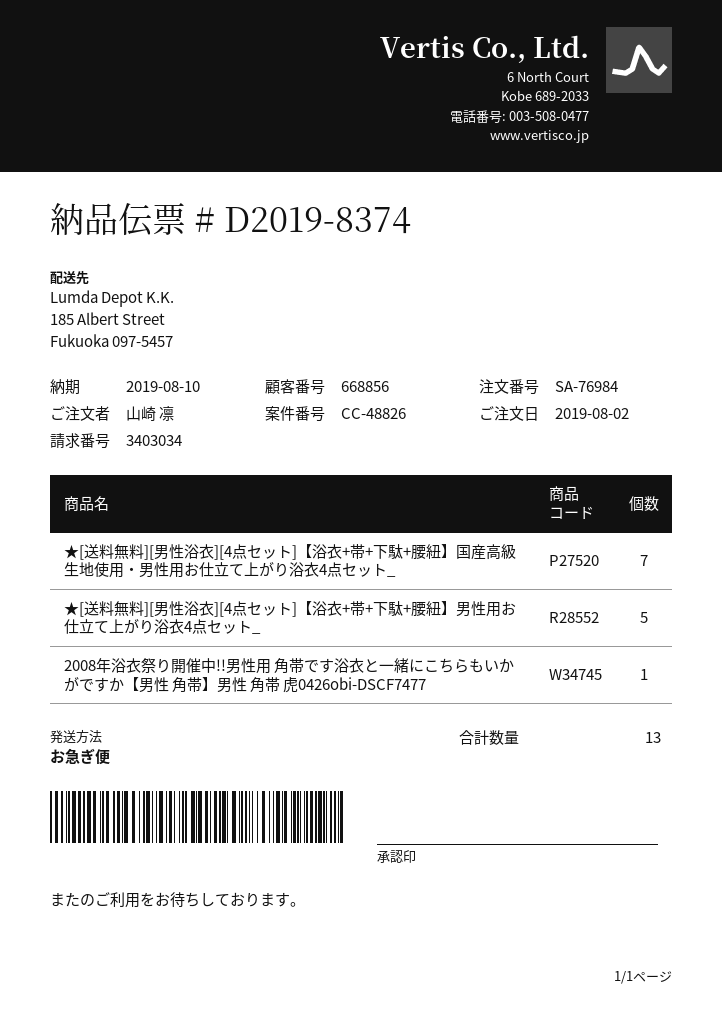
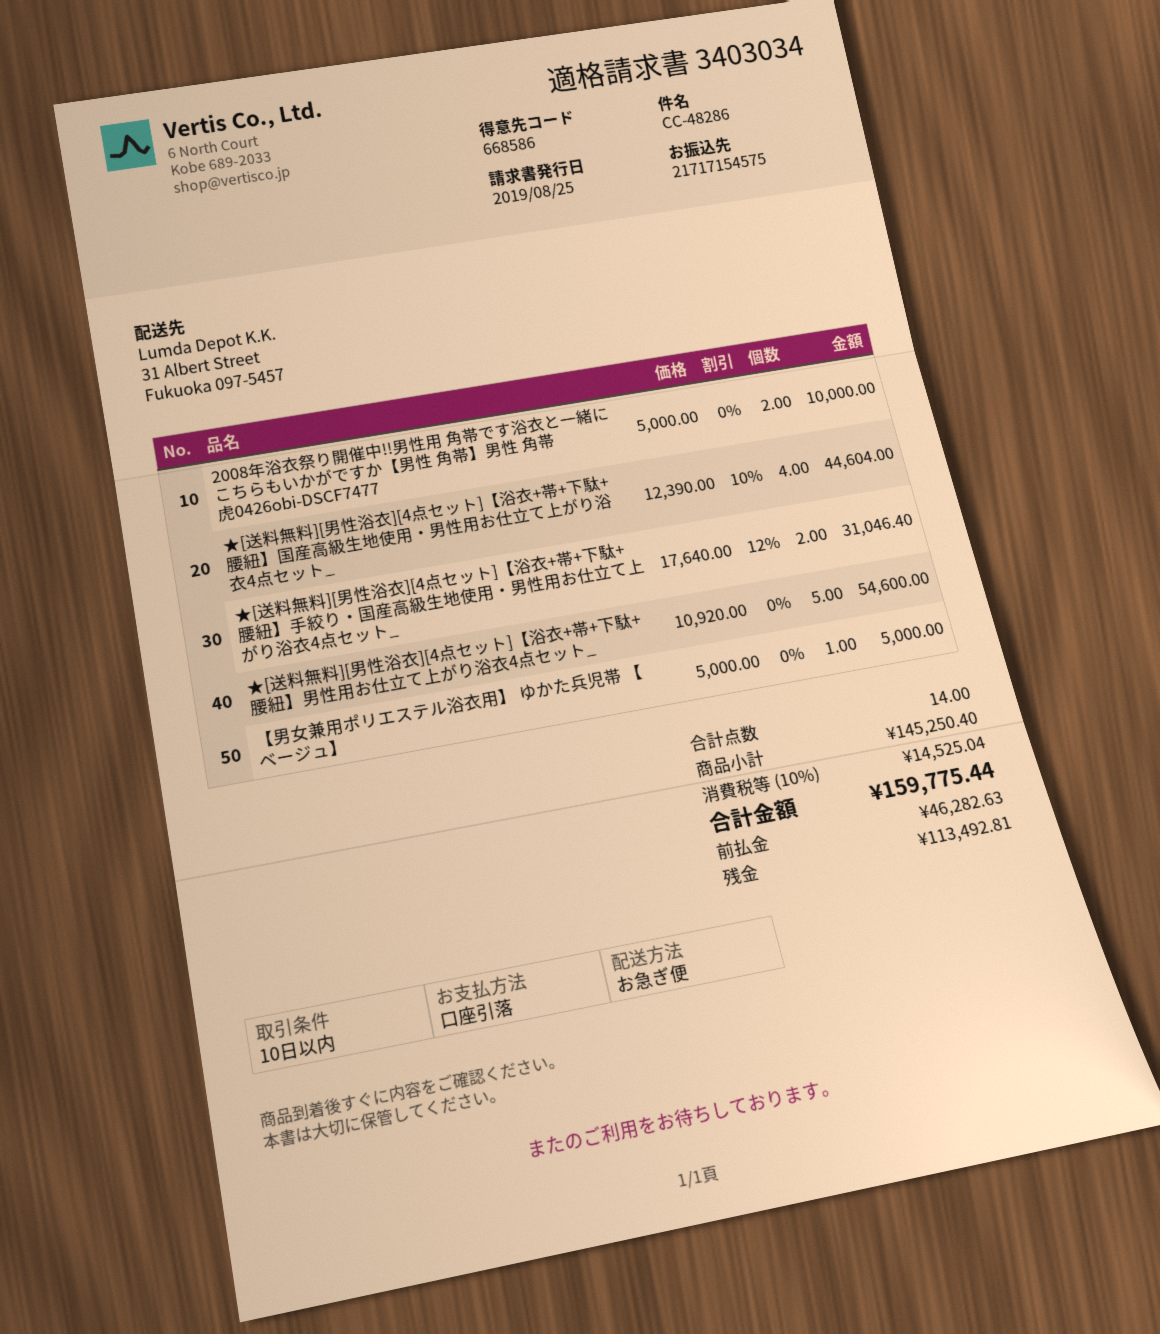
customer number: 668856 -> 668586
reference: CC-48826 -> CC-48286
ship to: 185 Albert Street, Fukuoka 097-5457 -> 31 Albert Street, Fukuoka 097-5457
★[送料無料][男性浴衣][4点セット]【浴衣+帯+下駄+腰紐】国産高級生地使用・男性用お仕立て上がり浴衣4点セット_: 7 -> 4
2008年浴衣祭り開催中!!男性用 角帯です浴衣と一緒にこちらもいかがですか【男性 角帯】男性 角帯 虎0426obi-DSCF7477: 1 -> 2
★[送料無料][男性浴衣][4点セット]【浴衣+帯+下駄+腰紐】手絞り・国産高級生地使用・男性用お仕立て上がり浴衣4点セット_: none -> 2
【男女兼用ポリエステル浴衣用】 ゆかた兵児帯 【ベージュ】: none -> 1
total quantity: 13 -> 14

